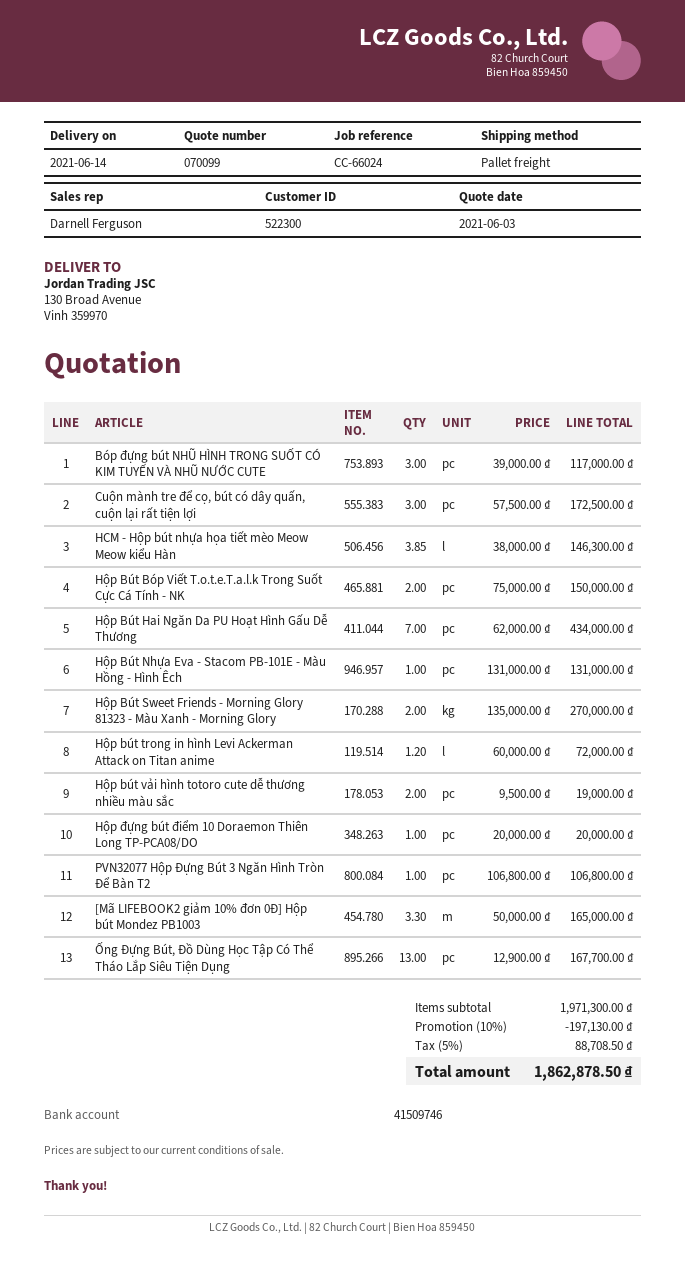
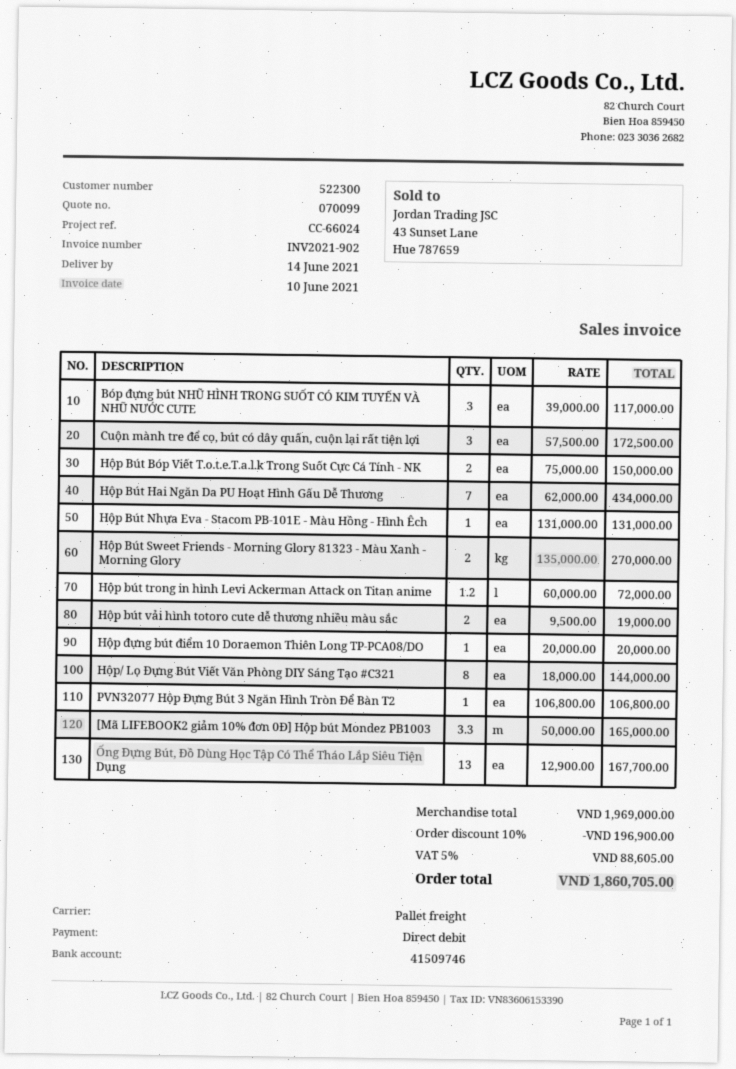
HCM - Hộp bút nhựa họa tiết mèo Meow Meow kiểu Hàn: 3.85 x 38000.00 = 146300.00 -> none
Hộp/ Lọ Đựng Bút Viết Văn Phòng DIY Sáng Tạo #C321: none -> 8 x 18000.00 = 144000.00
subtotal: 1971300.00 -> 1969000.00
discount: 10% = 197130.00 -> 10% = 196900.00
tax: 5% = 88708.50 -> 5% = 88605.00
total: 1862878.50 -> 1860705.00

